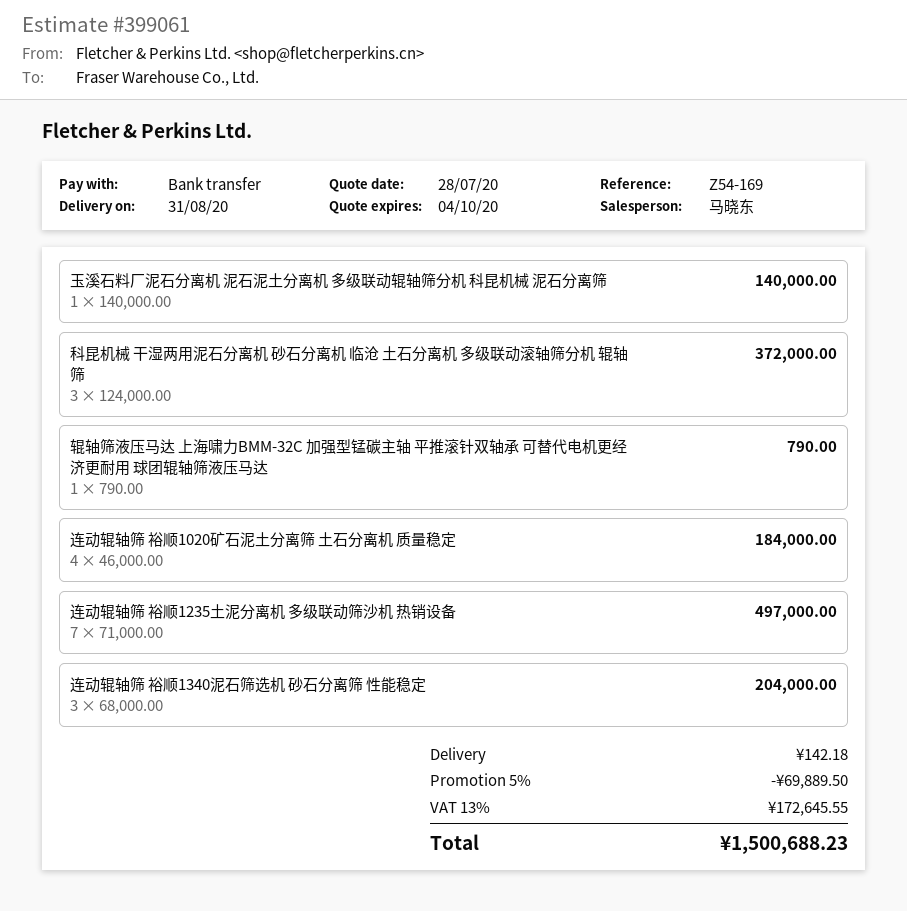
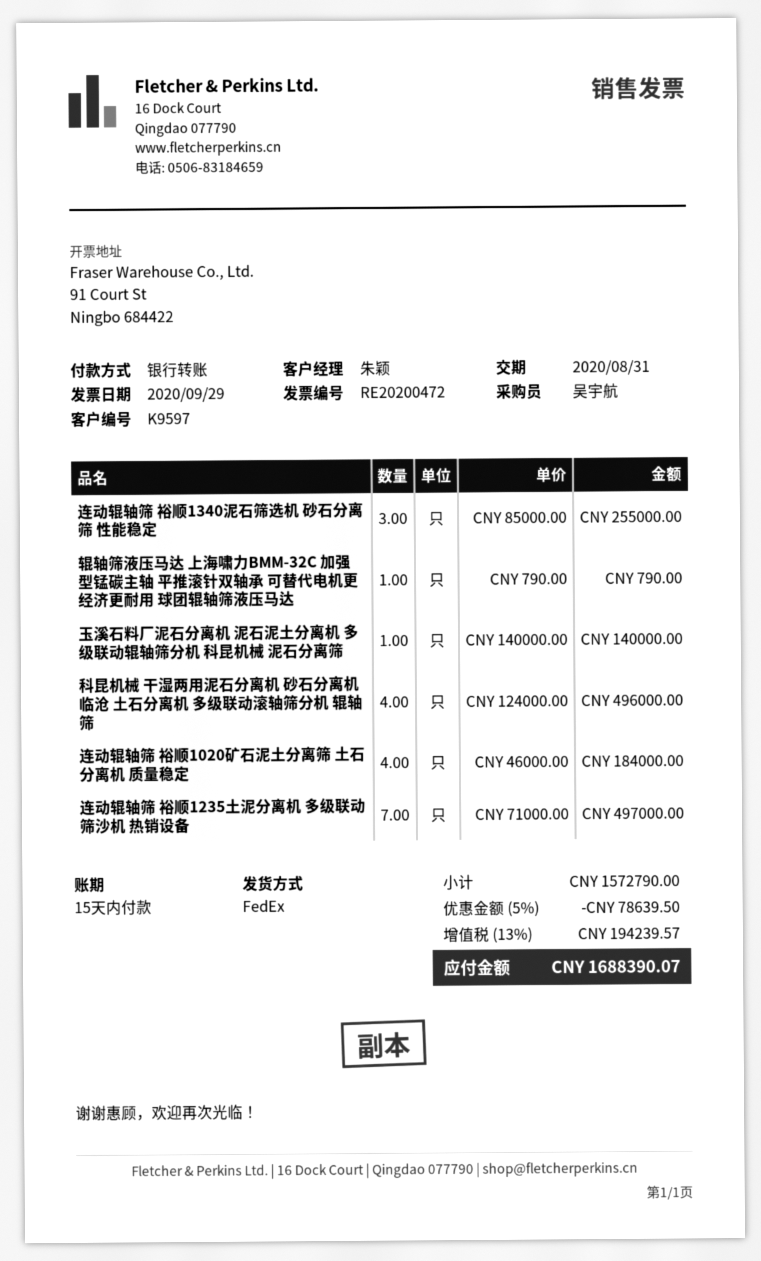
sales rep: 马晓东 -> 朱颖
科昆机械 干湿两用泥石分离机 砂石分离机 临沧 土石分离机 多级联动滚轴筛分机 辊轴筛: 3 x 124000.00 = 372000.00 -> 4 x 124000.00 = 496000.00
连动辊轴筛 裕顺1340泥石筛选机 砂石分离筛 性能稳定: 3 x 68000.00 = 204000.00 -> 3 x 85000.00 = 255000.00
discount: 5% = 69889.50 -> 5% = 78639.50
shipping: 142.18 -> none
tax: 13% = 172645.55 -> 13% = 194239.57
total: 1500688.23 -> 1688390.07

